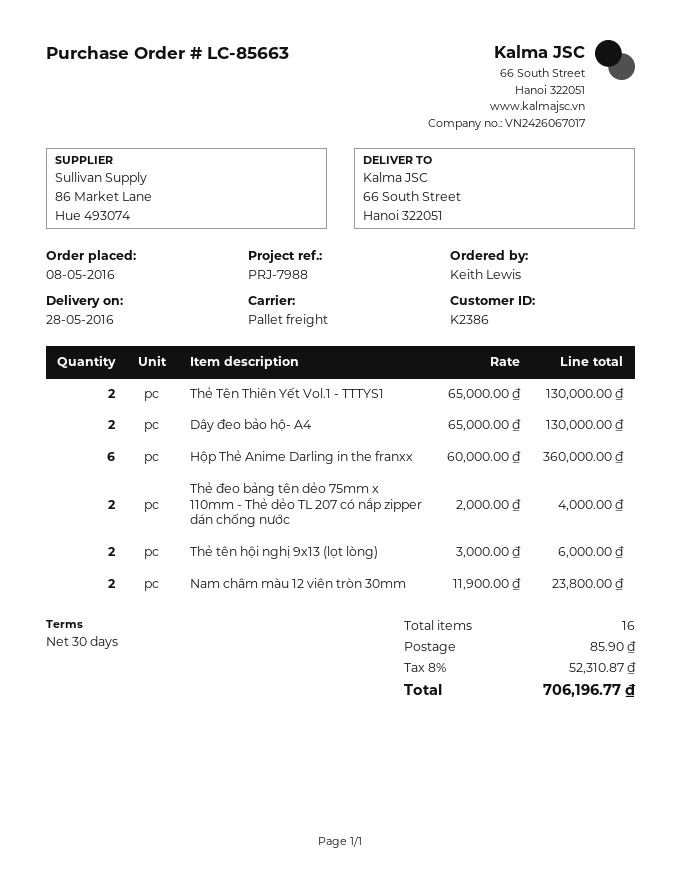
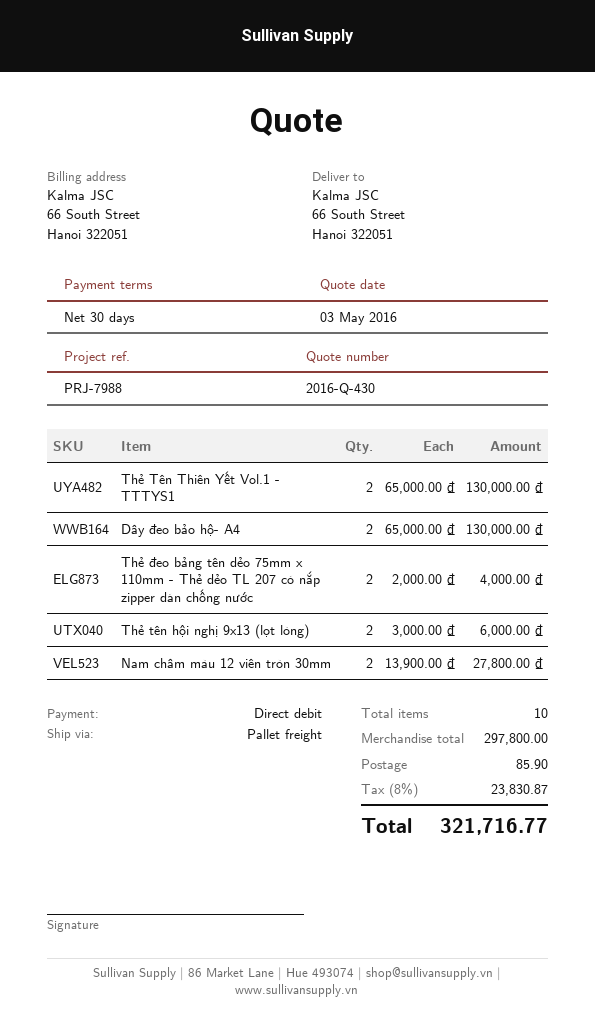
Hộp Thẻ Anime Darling in the franxx: 6 x 60000.00 = 360000.00 -> none
Nam châm màu 12 viên tròn 30mm: 2 x 11900.00 = 23800.00 -> 2 x 13900.00 = 27800.00
total quantity: 16 -> 10
tax: 8% = 52310.87 -> 8% = 23830.87
total: 706196.77 -> 321716.77

